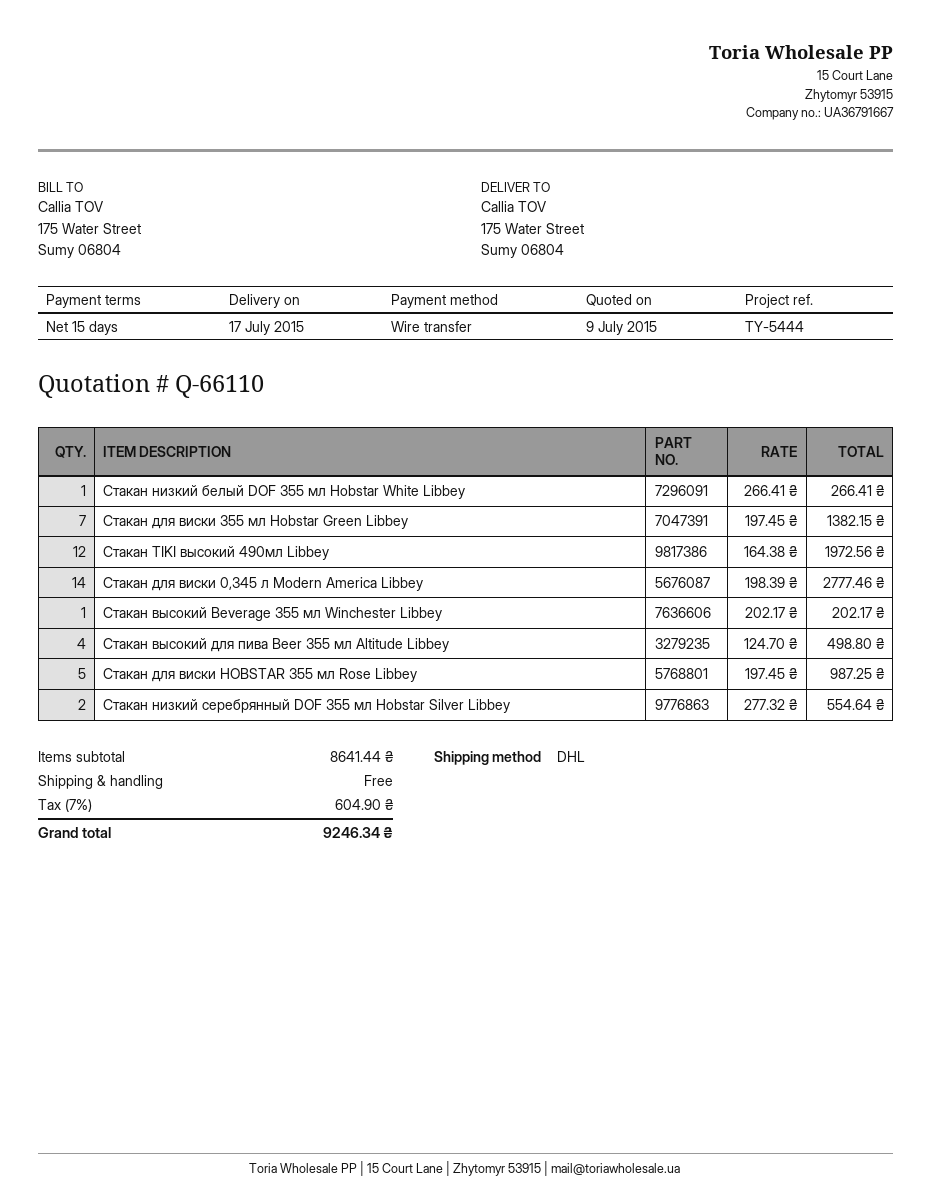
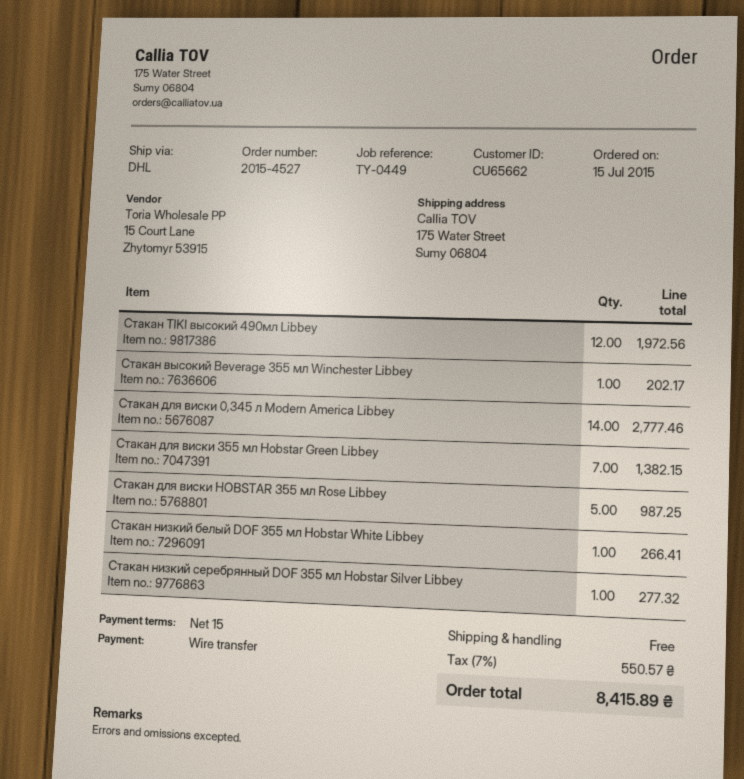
reference: TY-5444 -> TY-0449
Стакан высокий для пива Beer 355 мл Altitude Libbey: 4 for 498.80 -> none
Стакан низкий серебрянный DOF 355 мл Hobstar Silver Libbey: 2 for 554.64 -> 1 for 277.32
tax: 7% = 604.90 -> 7% = 550.57
total: 9246.34 -> 8415.89

